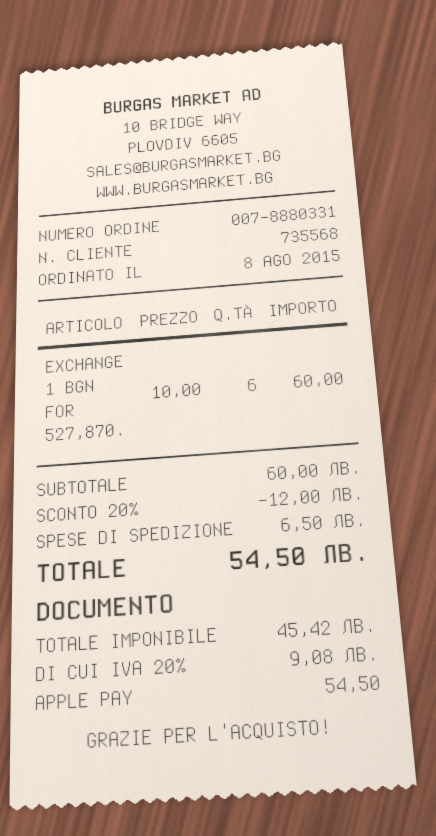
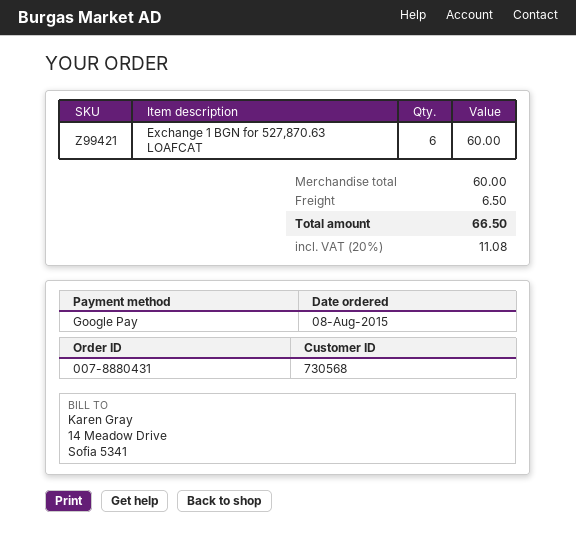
order number: 007-8880331 -> 007-8880431
customer number: 735568 -> 730568
payment method: Apple Pay -> Google Pay
discount: 20% = 12.00 -> none
tax: 20% = 9.08 -> 20% = 11.08
total: 54.50 -> 66.50

